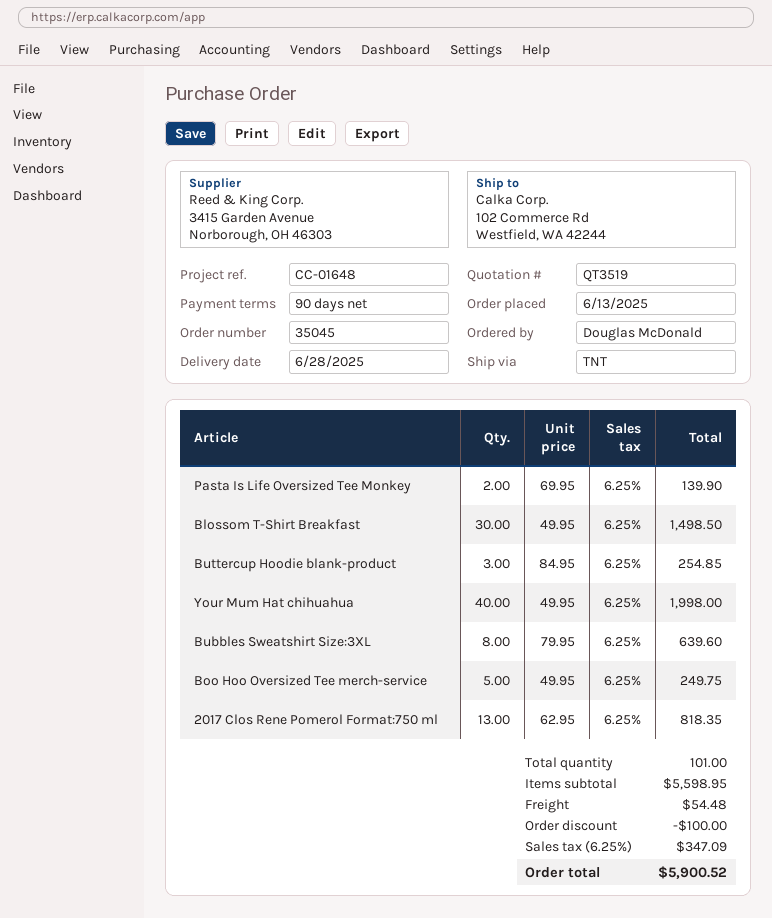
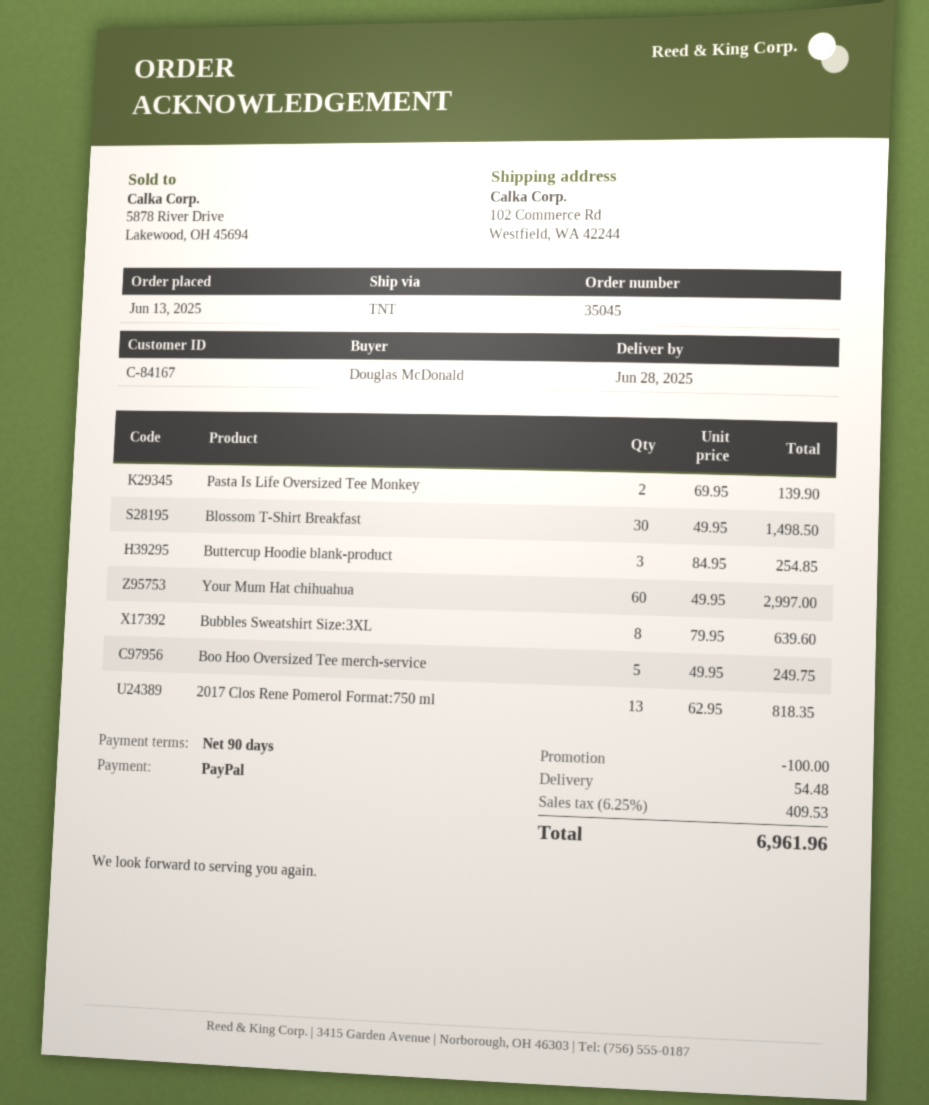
Your Mum Hat chihuahua: 40 x 49.95 = 1998.00 -> 60 x 49.95 = 2997.00
tax: 6.25% = 347.09 -> 6.25% = 409.53
total: 5900.52 -> 6961.96

